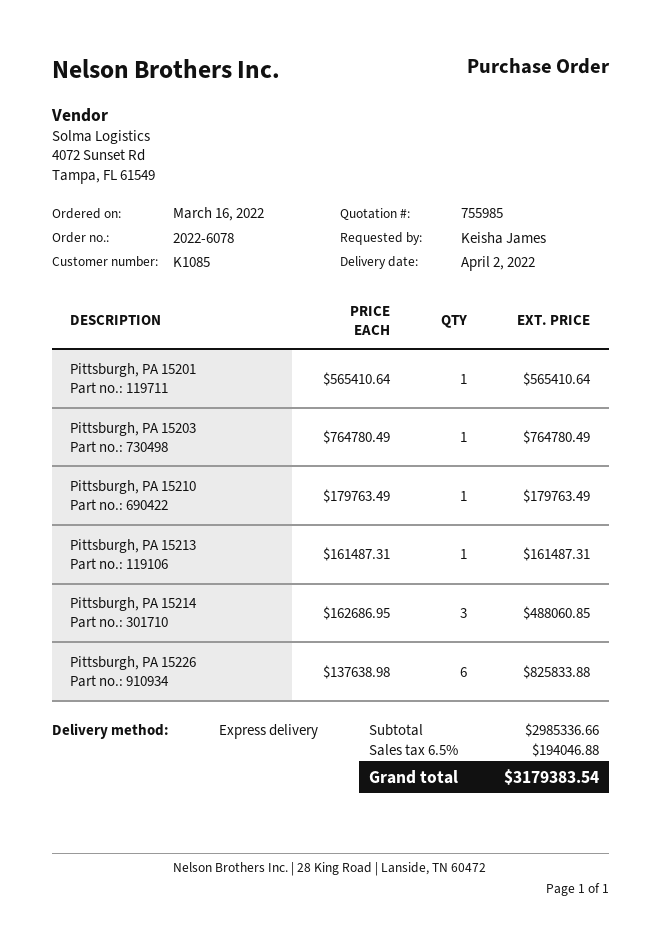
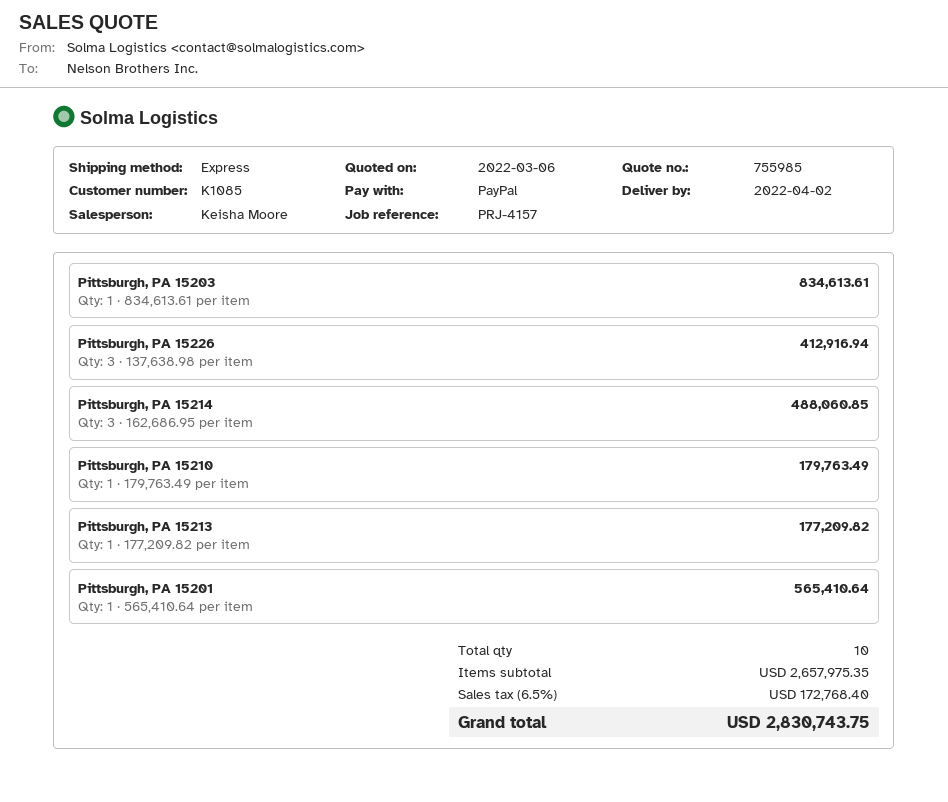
Pittsburgh, PA 15203: 1 x 764780.49 = 764780.49 -> 1 x 834613.61 = 834613.61
Pittsburgh, PA 15213: 1 x 161487.31 = 161487.31 -> 1 x 177209.82 = 177209.82
Pittsburgh, PA 15226: 6 x 137638.98 = 825833.88 -> 3 x 137638.98 = 412916.94
subtotal: 2985336.66 -> 2657975.35
tax: 6.5% = 194046.88 -> 6.5% = 172768.40
total: 3179383.54 -> 2830743.75

